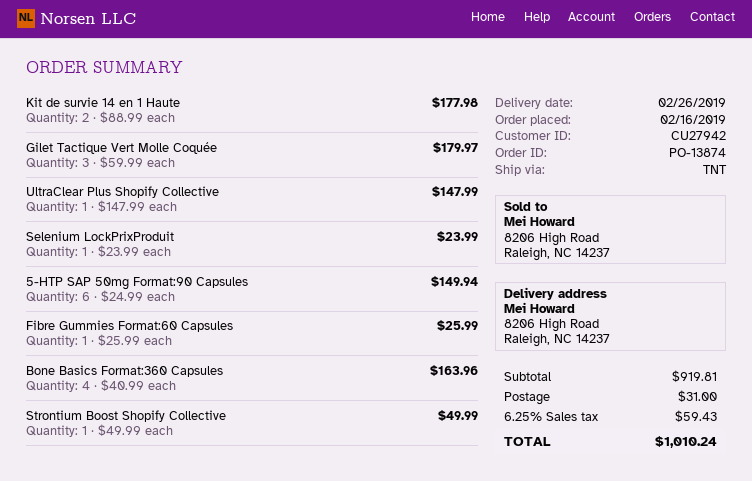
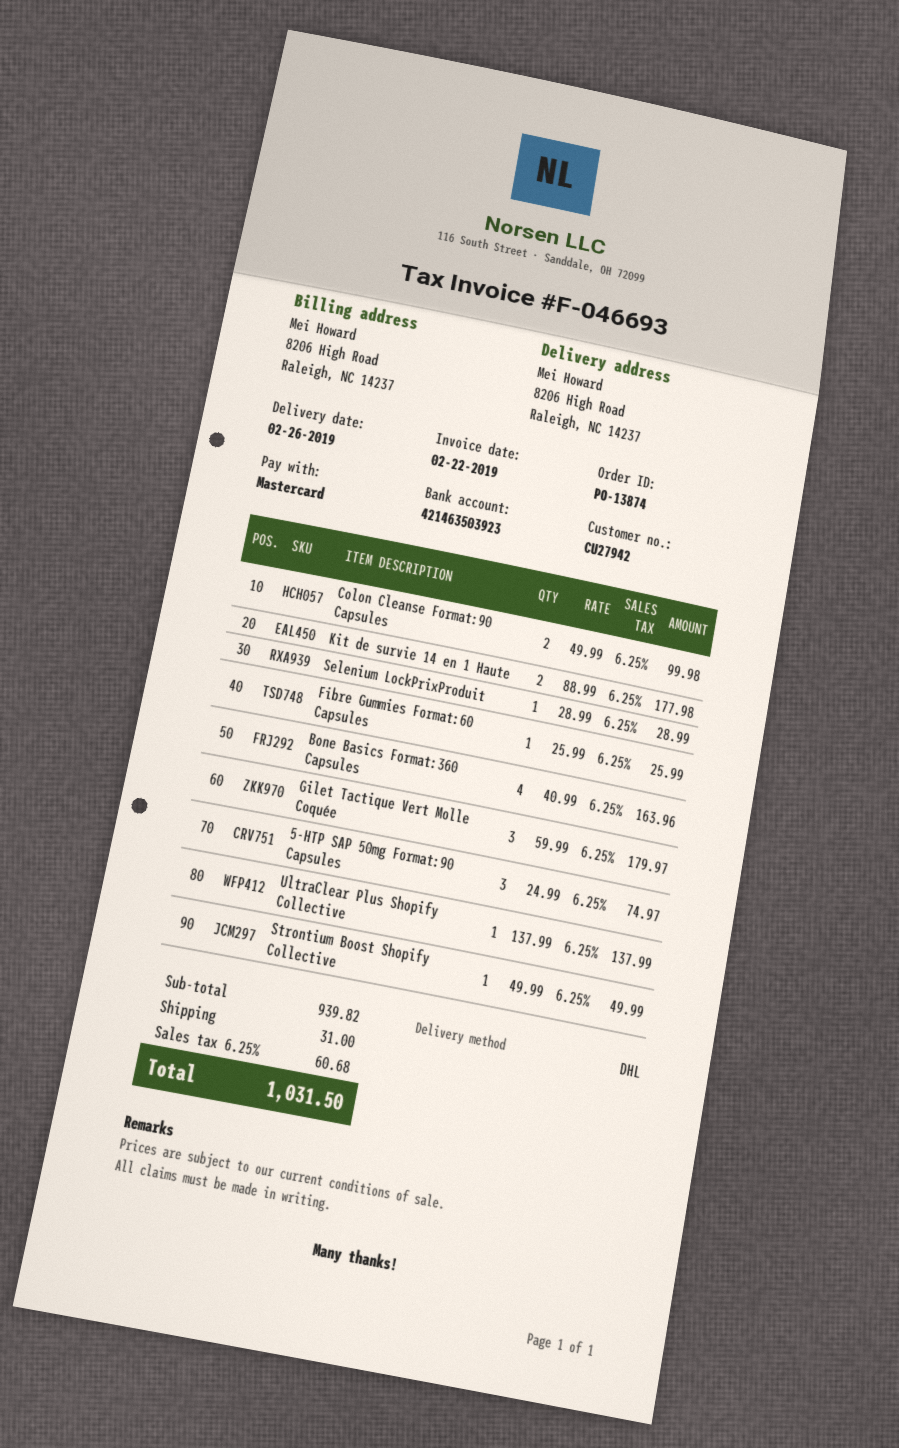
shipping method: TNT -> DHL
UltraClear Plus Shopify Collective: 1 x 147.99 = 147.99 -> 1 x 137.99 = 137.99
Selenium LockPrixProduit: 1 x 23.99 = 23.99 -> 1 x 28.99 = 28.99
5-HTP SAP 50mg Format:90 Capsules: 6 x 24.99 = 149.94 -> 3 x 24.99 = 74.97
Colon Cleanse Format:90 Capsules: none -> 2 x 49.99 = 99.98
subtotal: 919.81 -> 939.82
tax: 6.25% = 59.43 -> 6.25% = 60.68
total: 1010.24 -> 1031.50

